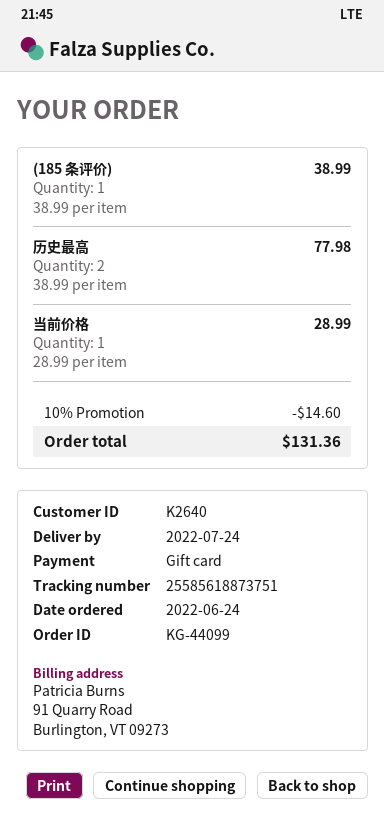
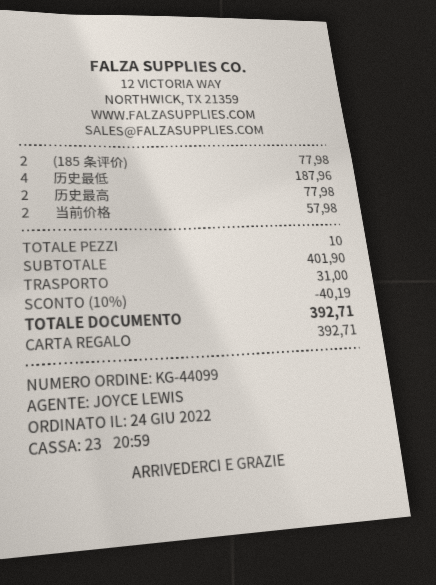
(185 条评价): 1 for 38.99 -> 2 for 77.98
当前价格: 1 for 28.99 -> 2 for 57.98
历史最低: none -> 4 for 187.96
discount: 10% = 14.60 -> 10% = 40.19
shipping: none -> 31.00
total: 131.36 -> 392.71

